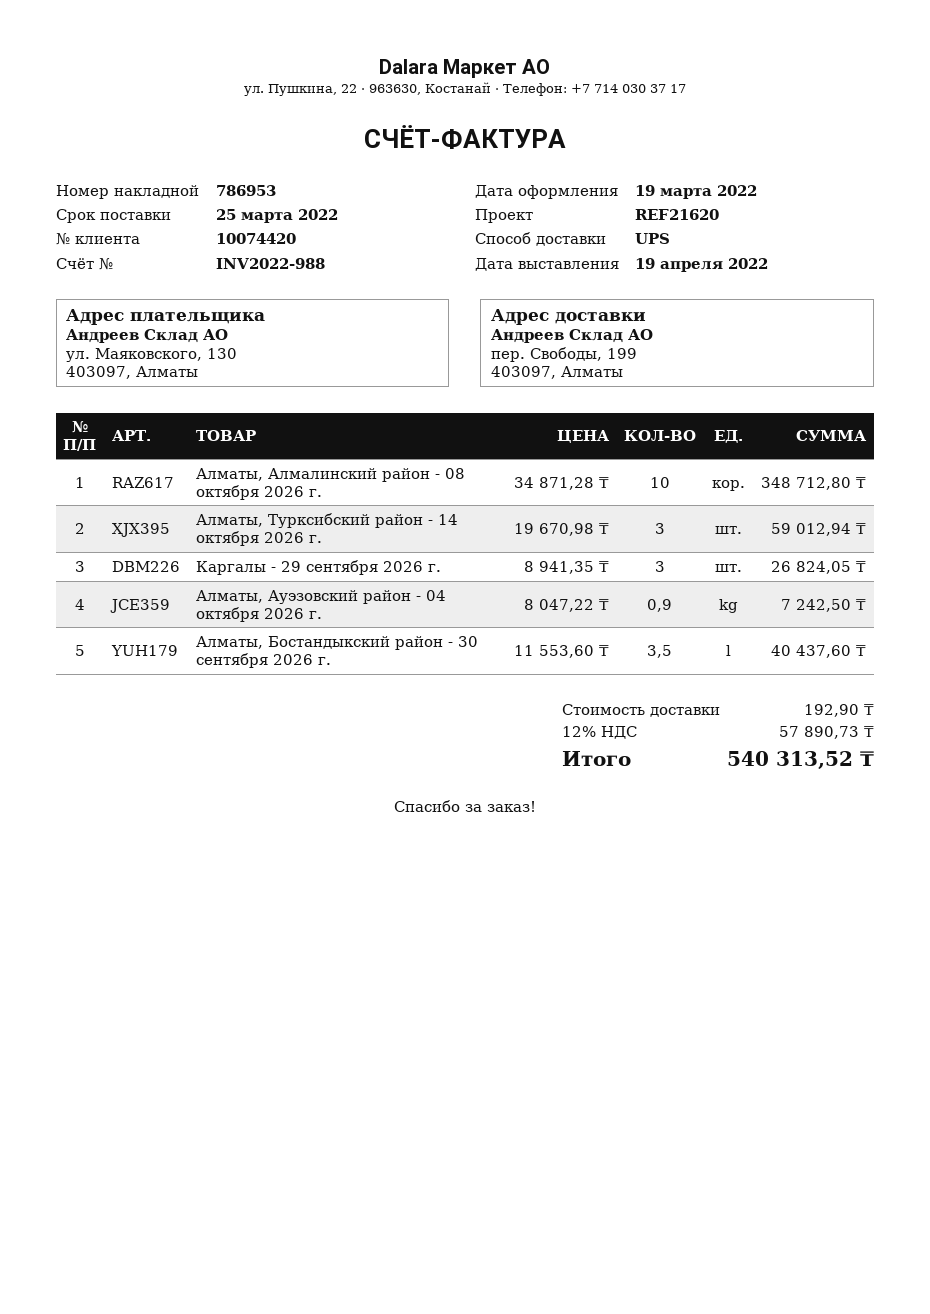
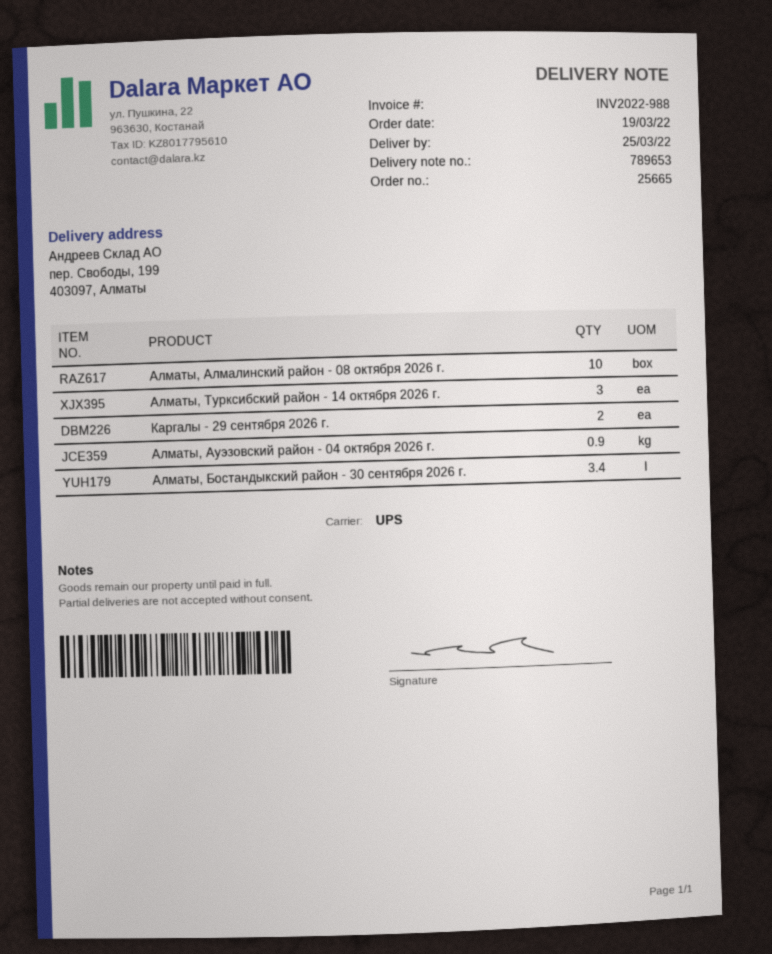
delivery note number: 786953 -> 789653
Каргалы - 29 сентября 2026 г.: 3 -> 2
Алматы, Бостандыкский район - 30 сентября 2026 г.: 3.5 -> 3.4

